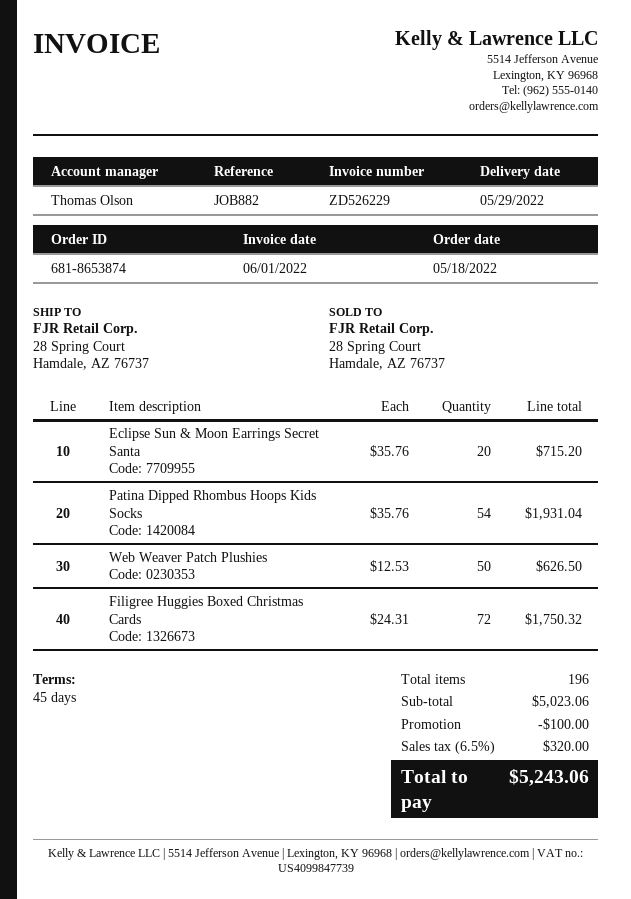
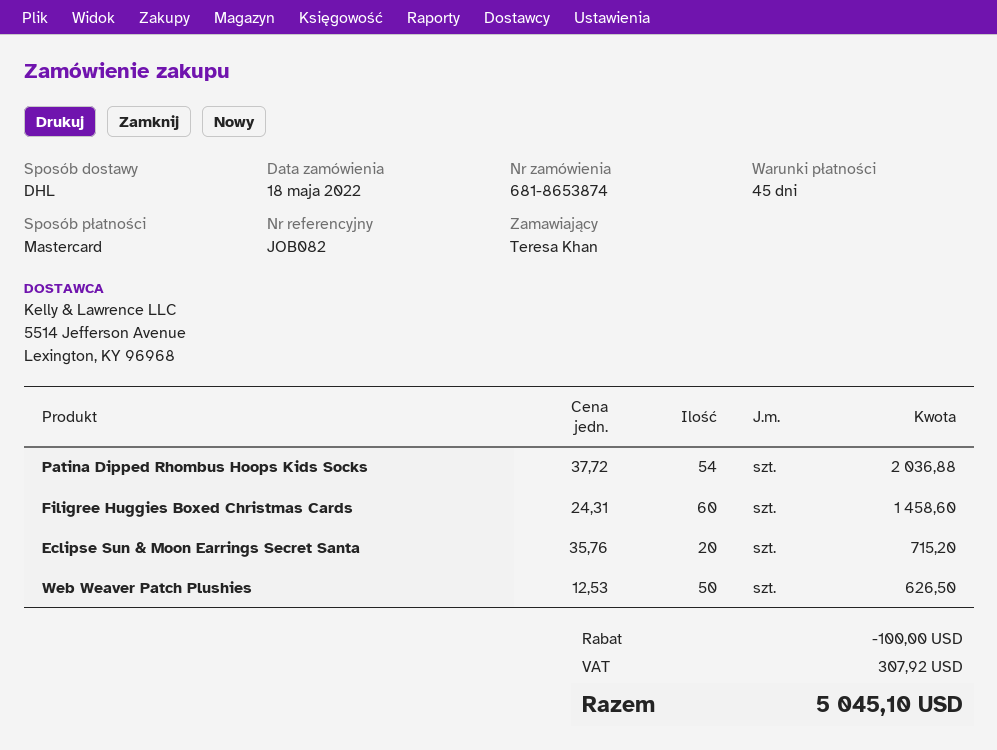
reference: JOB882 -> JOB082
Patina Dipped Rhombus Hoops Kids Socks: 54 x 35.76 = 1931.04 -> 54 x 37.72 = 2036.88
Filigree Huggies Boxed Christmas Cards: 72 x 24.31 = 1750.32 -> 60 x 24.31 = 1458.60
tax: 320.00 -> 307.92
total: 5243.06 -> 5045.10

